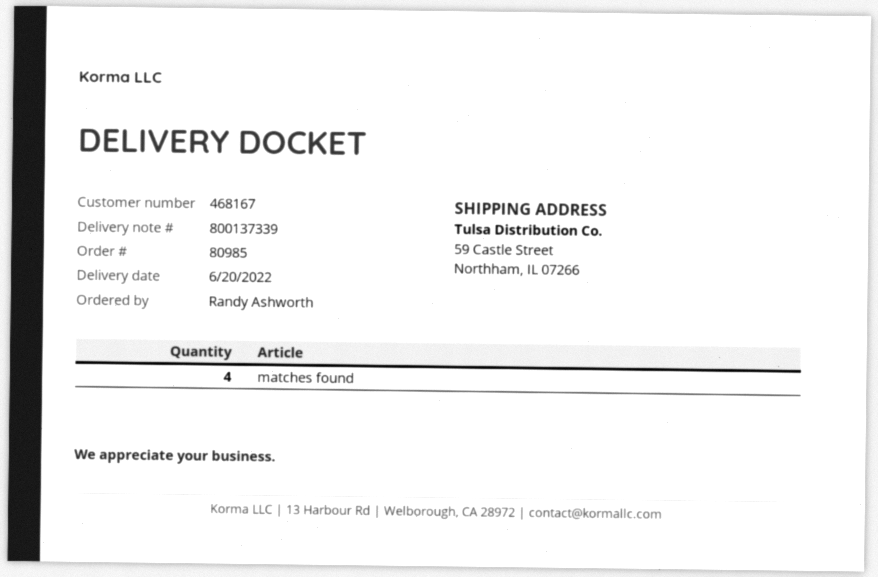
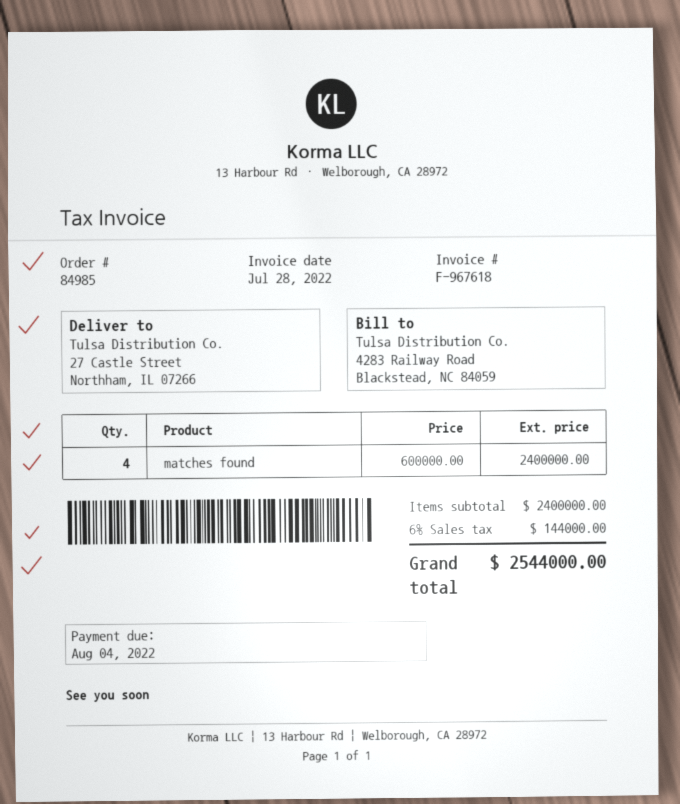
order number: 80985 -> 84985
ship to: 59 Castle Street, Northham, IL 07266 -> 27 Castle Street, Northham, IL 07266

